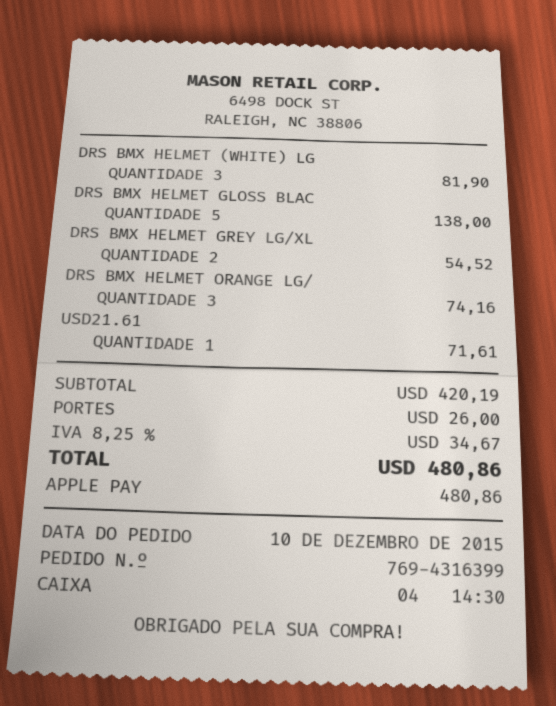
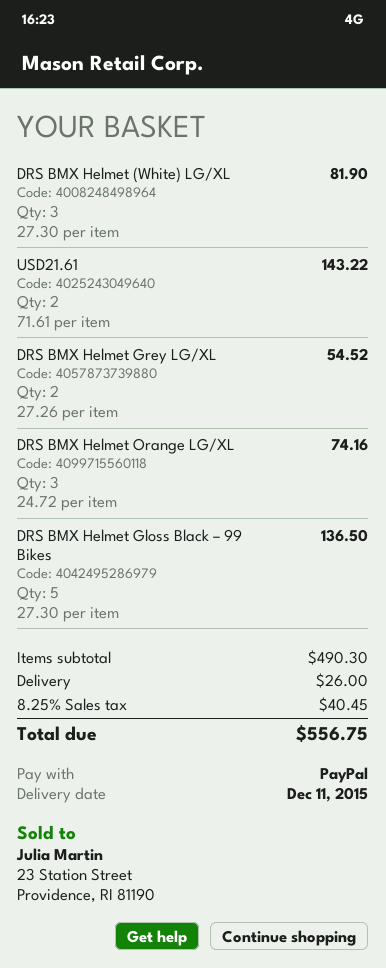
payment method: Apple Pay -> PayPal
DRS BMX HELMET GLOSS BLAC: 5 for 138.00 -> 5 for 136.50
USD21.61: 1 for 71.61 -> 2 for 143.22
subtotal: 420.19 -> 490.30
tax: 8.25% = 34.67 -> 8.25% = 40.45
total: 480.86 -> 556.75

